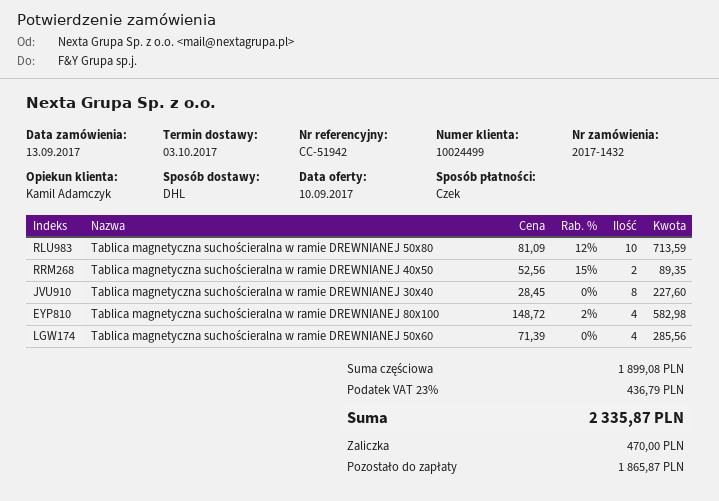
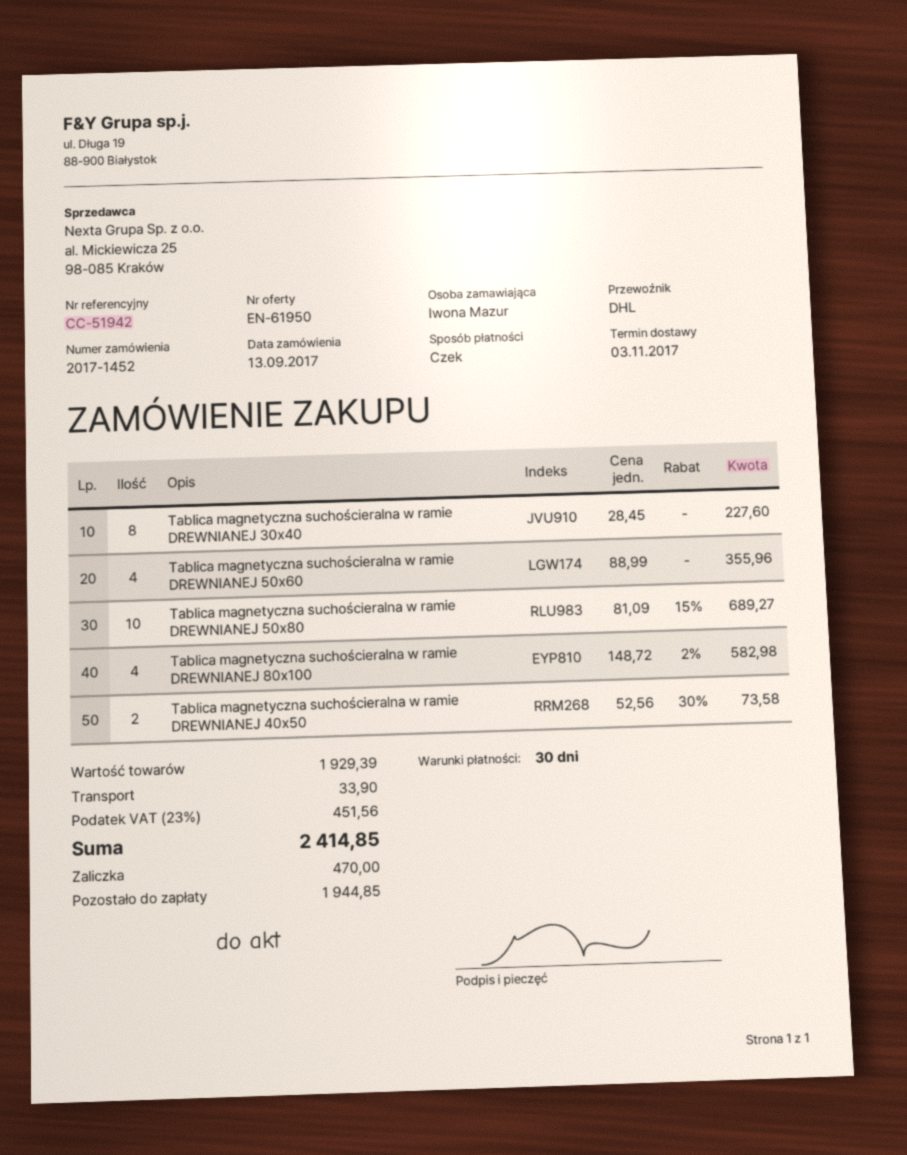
order number: 2017-1432 -> 2017-1452
delivery date: 2017-10-03 -> 2017-11-03
Tablica magnetyczna suchościeralna w ramie DREWNIANEJ 50x80: 10 x 81.09 - 12% = 713.59 -> 10 x 81.09 - 15% = 689.27
Tablica magnetyczna suchościeralna w ramie DREWNIANEJ 40x50: 2 x 52.56 - 15% = 89.35 -> 2 x 52.56 - 30% = 73.58
Tablica magnetyczna suchościeralna w ramie DREWNIANEJ 50x60: 4 x 71.39 = 285.56 -> 4 x 88.99 = 355.96
subtotal: 1899.08 -> 1929.39
shipping: none -> 33.90
tax: 23% = 436.79 -> 23% = 451.56
total: 2335.87 -> 2414.85
balance: 1865.87 -> 1944.85

